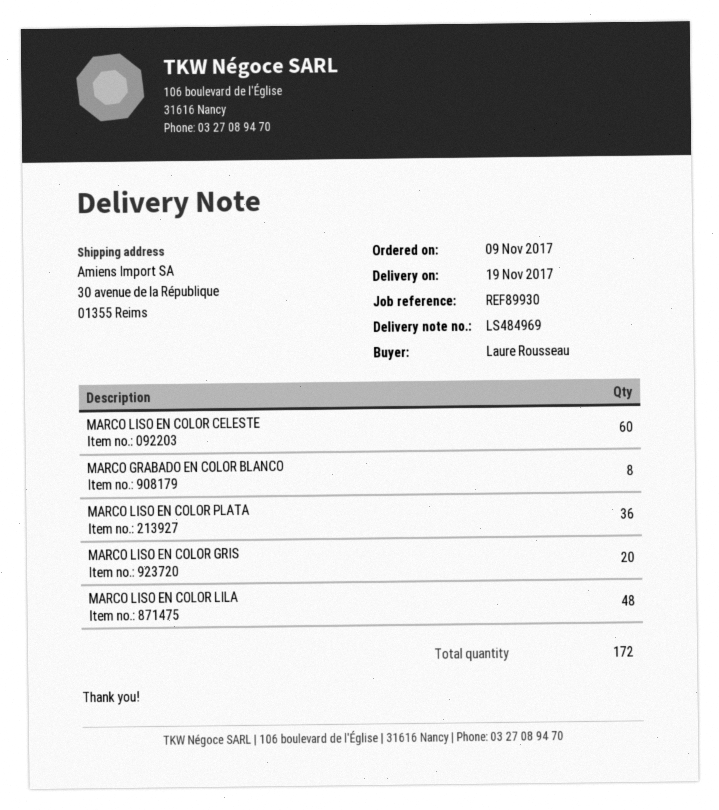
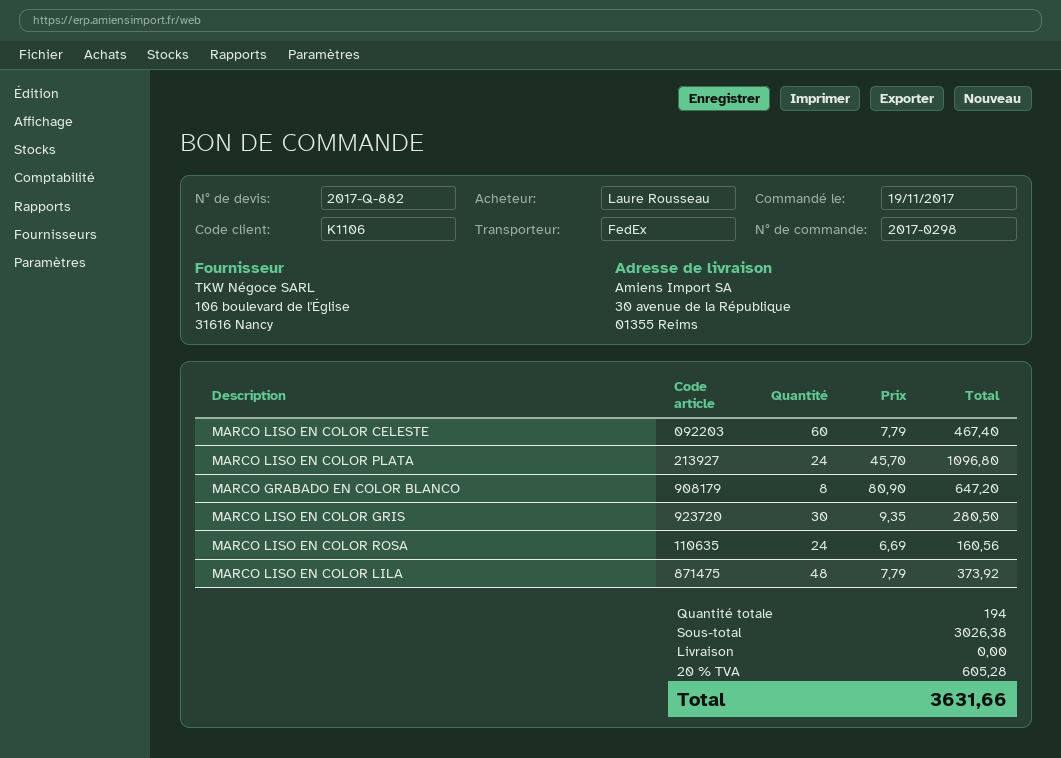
order date: 2017-11-09 -> 2017-11-19
MARCO LISO EN COLOR PLATA: 36 -> 24
MARCO LISO EN COLOR GRIS: 20 -> 30
MARCO LISO EN COLOR ROSA: none -> 24
total quantity: 172 -> 194

